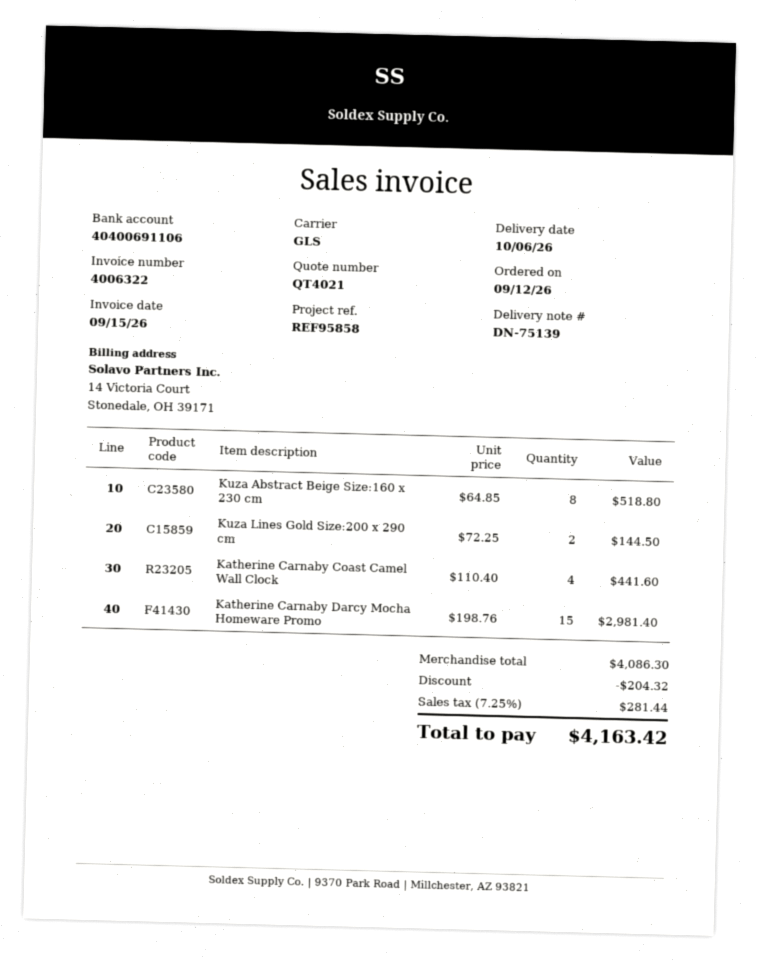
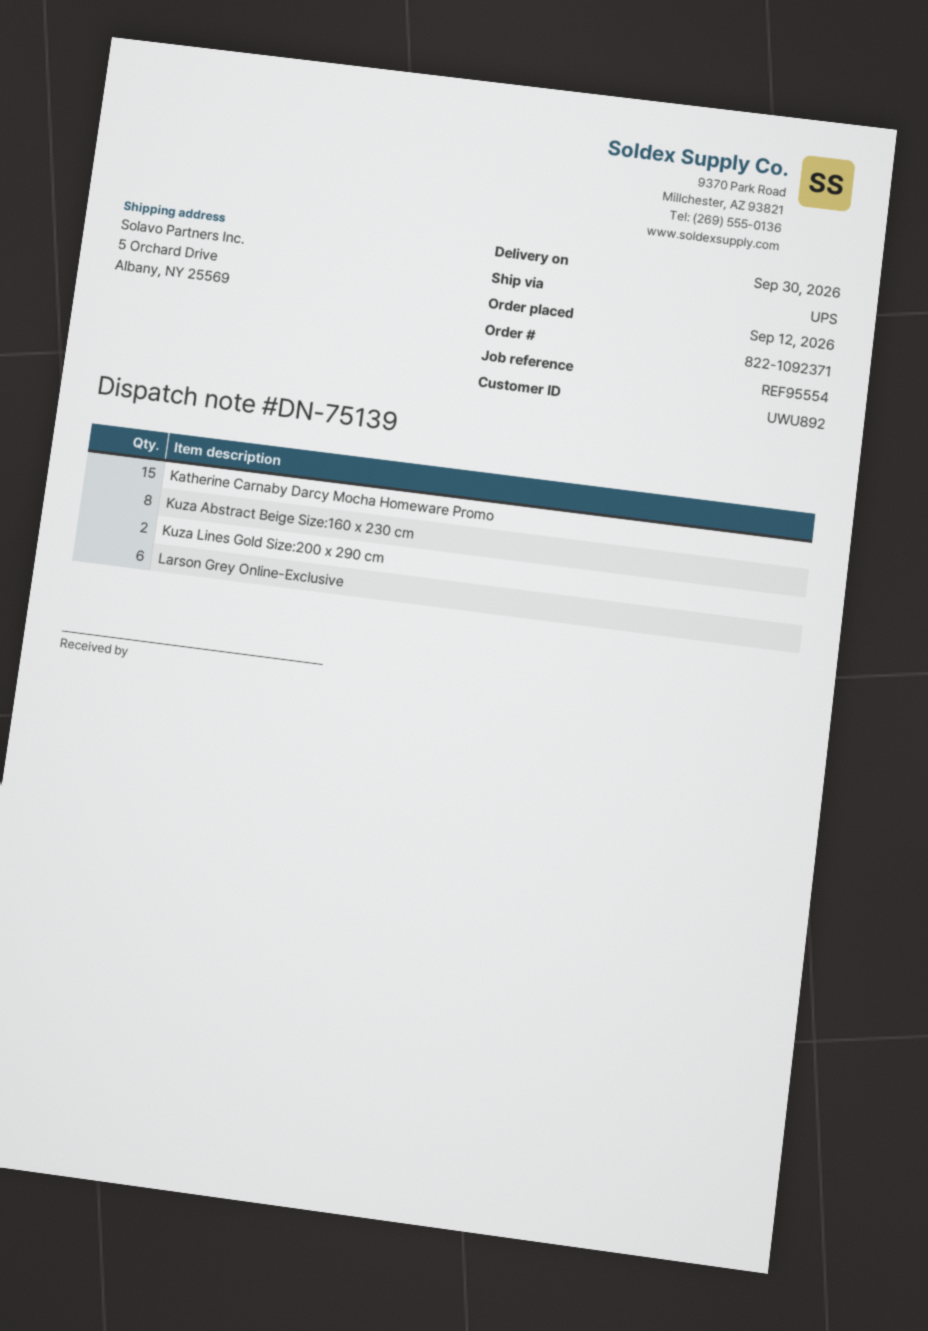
delivery date: 2026-10-06 -> 2026-09-30
reference: REF95858 -> REF95554
shipping method: GLS -> UPS
Katherine Carnaby Coast Camel Wall Clock: 4 -> none
Larson Grey Online-Exclusive: none -> 6

